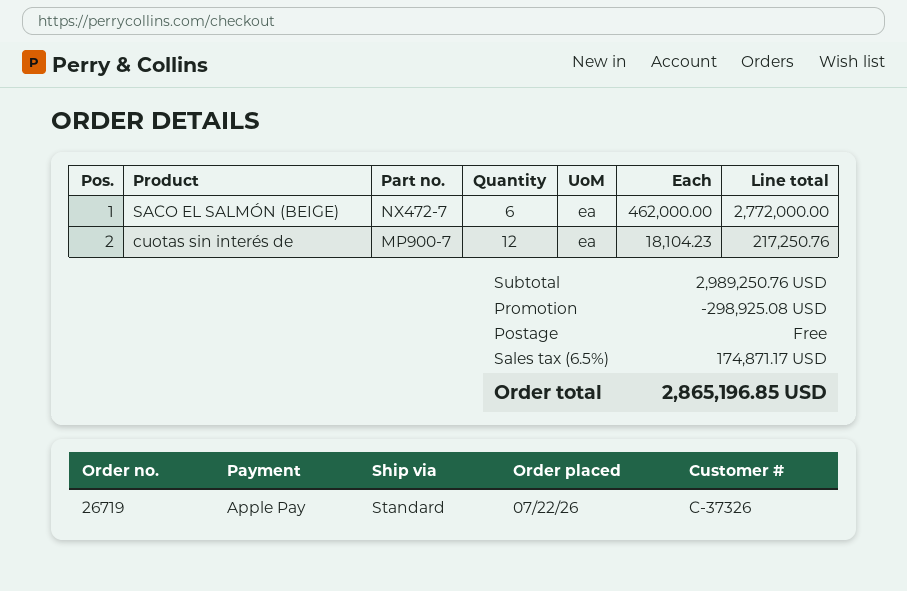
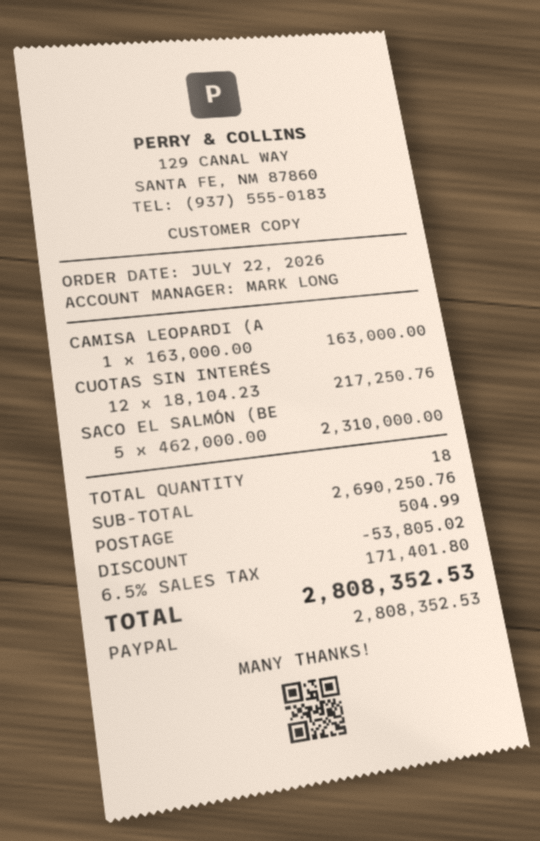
payment method: Apple Pay -> PayPal
SACO EL SALMÓN (BEIGE): 6 x 462000.00 = 2772000.00 -> 5 x 462000.00 = 2310000.00
CAMISA LEOPARDI (A: none -> 1 x 163000.00 = 163000.00
subtotal: 2989250.76 -> 2690250.76
discount: 298925.08 -> 53805.02
shipping: 0.00 -> 504.99
tax: 6.5% = 174871.17 -> 6.5% = 171401.80
total: 2865196.85 -> 2808352.53

